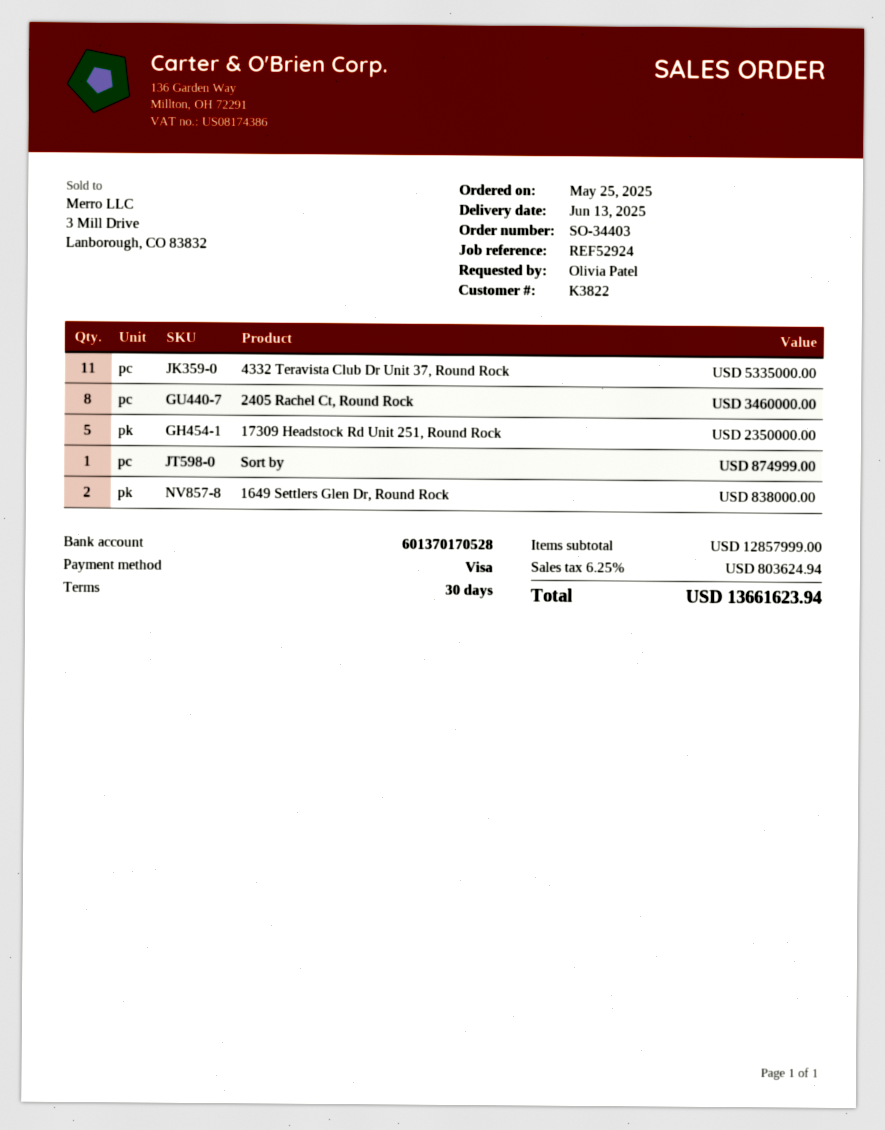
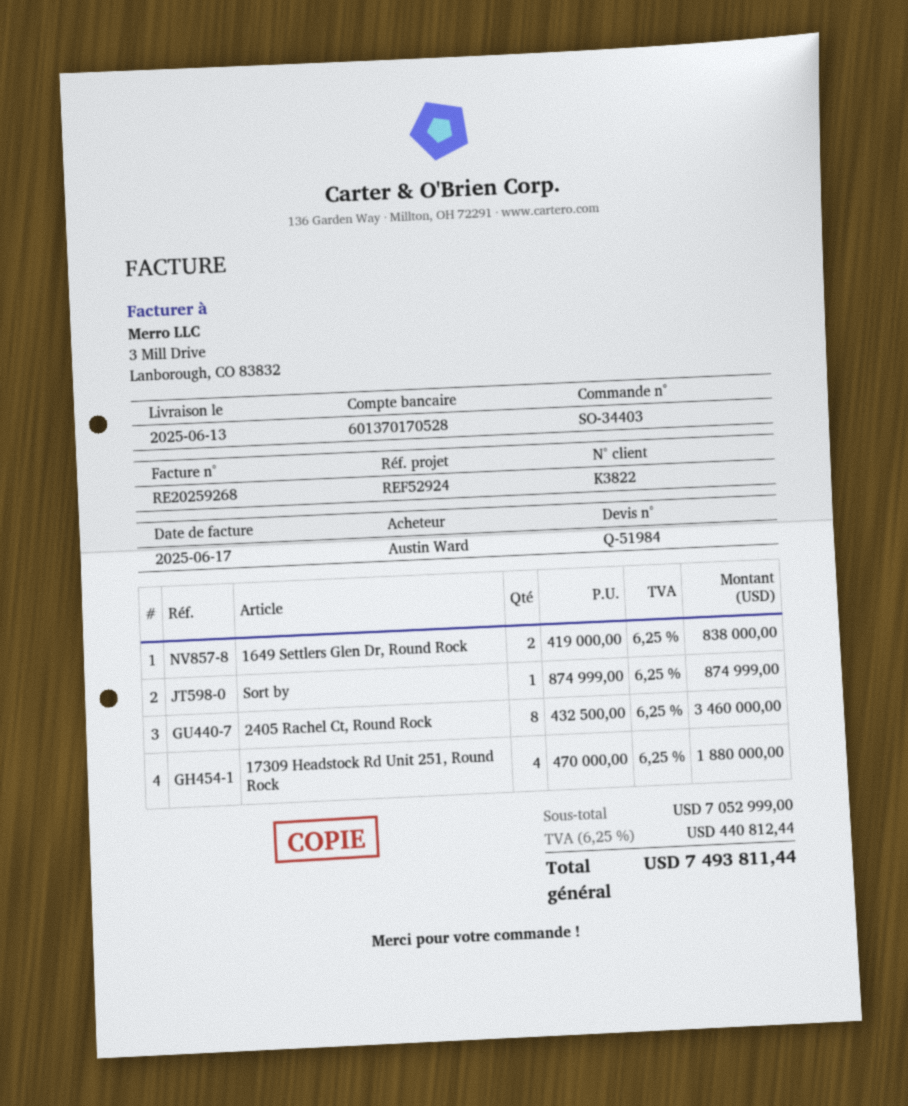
ordered by: Olivia Patel -> Austin Ward
4332 Teravista Club Dr Unit 37, Round Rock: 11 for 5335000.00 -> none
17309 Headstock Rd Unit 251, Round Rock: 5 for 2350000.00 -> 4 for 1880000.00
subtotal: 12857999.00 -> 7052999.00
tax: 6.25% = 803624.94 -> 6.25% = 440812.44
total: 13661623.94 -> 7493811.44

